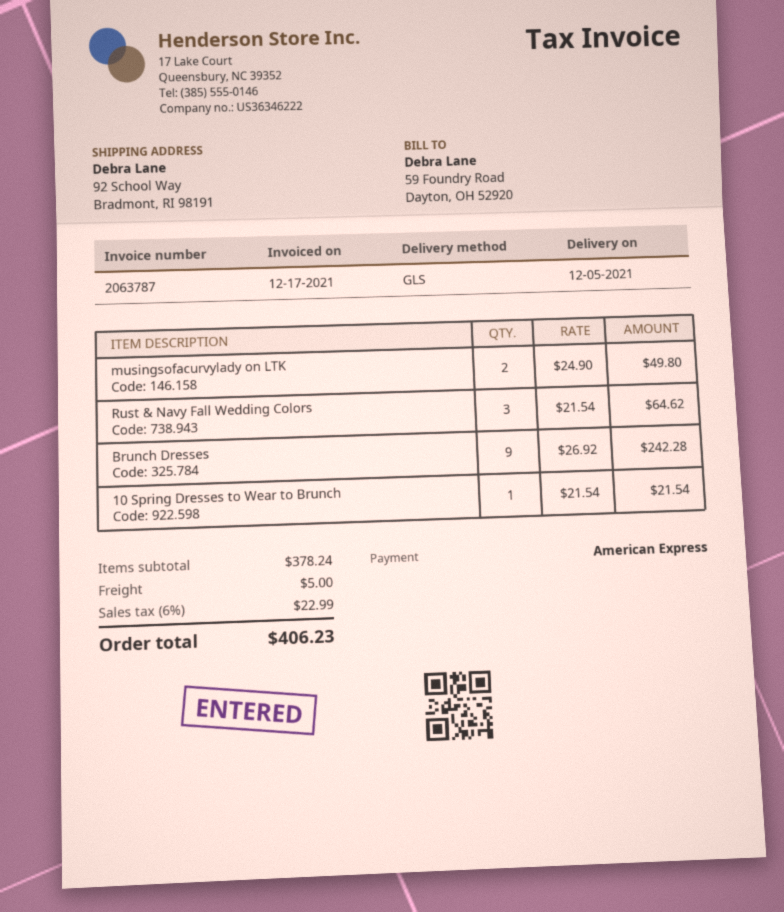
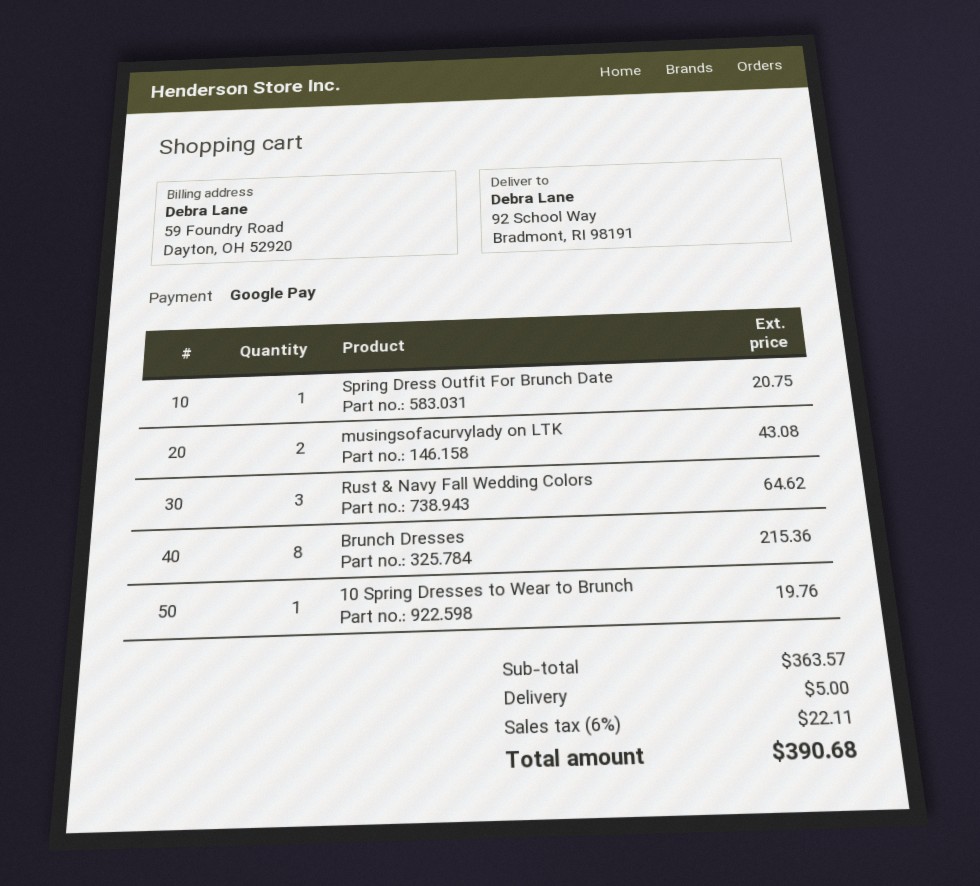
payment method: American Express -> Google Pay
musingsofacurvylady on LTK: 2 for 49.80 -> 2 for 43.08
Brunch Dresses: 9 for 242.28 -> 8 for 215.36
10 Spring Dresses to Wear to Brunch: 1 for 21.54 -> 1 for 19.76
Spring Dress Outfit For Brunch Date: none -> 1 for 20.75
subtotal: 378.24 -> 363.57
tax: 6% = 22.99 -> 6% = 22.11
total: 406.23 -> 390.68

